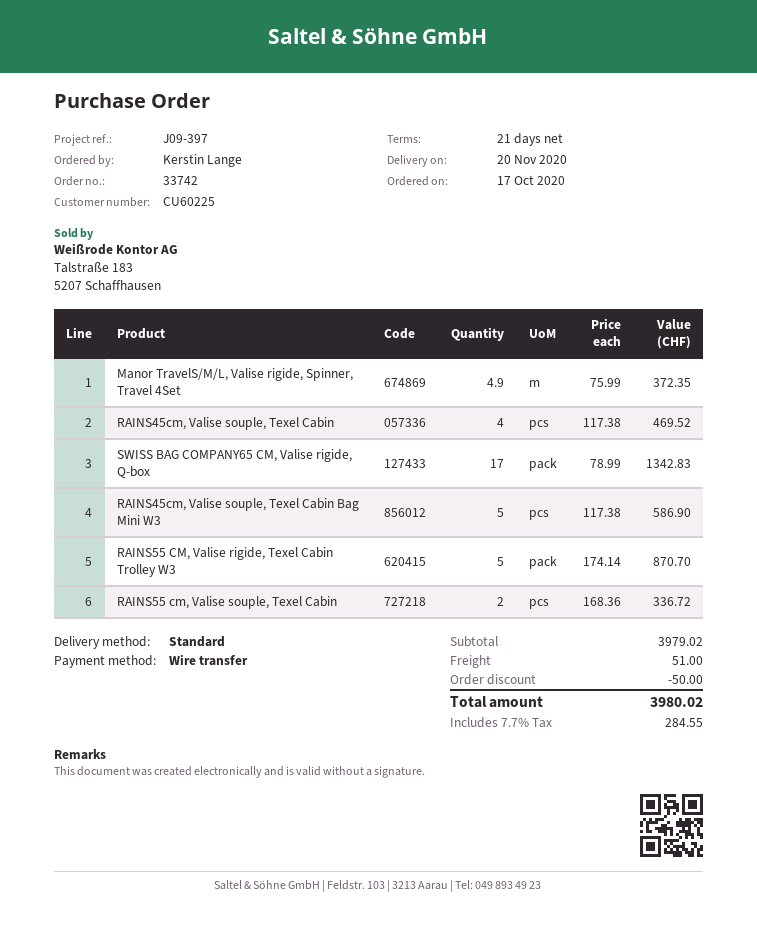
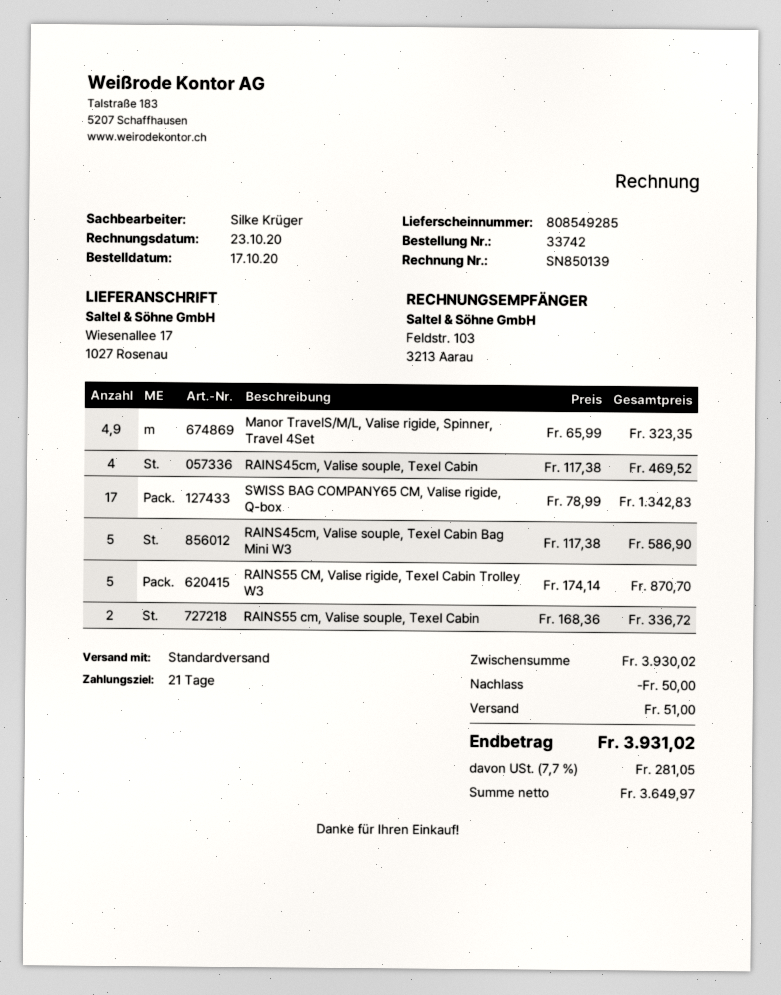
Manor TravelS/M/L, Valise rigide, Spinner, Travel 4Set: 4.9 x 75.99 = 372.35 -> 4.9 x 65.99 = 323.35
subtotal: 3979.02 -> 3930.02
tax: 7.7% = 284.55 -> 7.7% = 281.05
total: 3980.02 -> 3931.02

